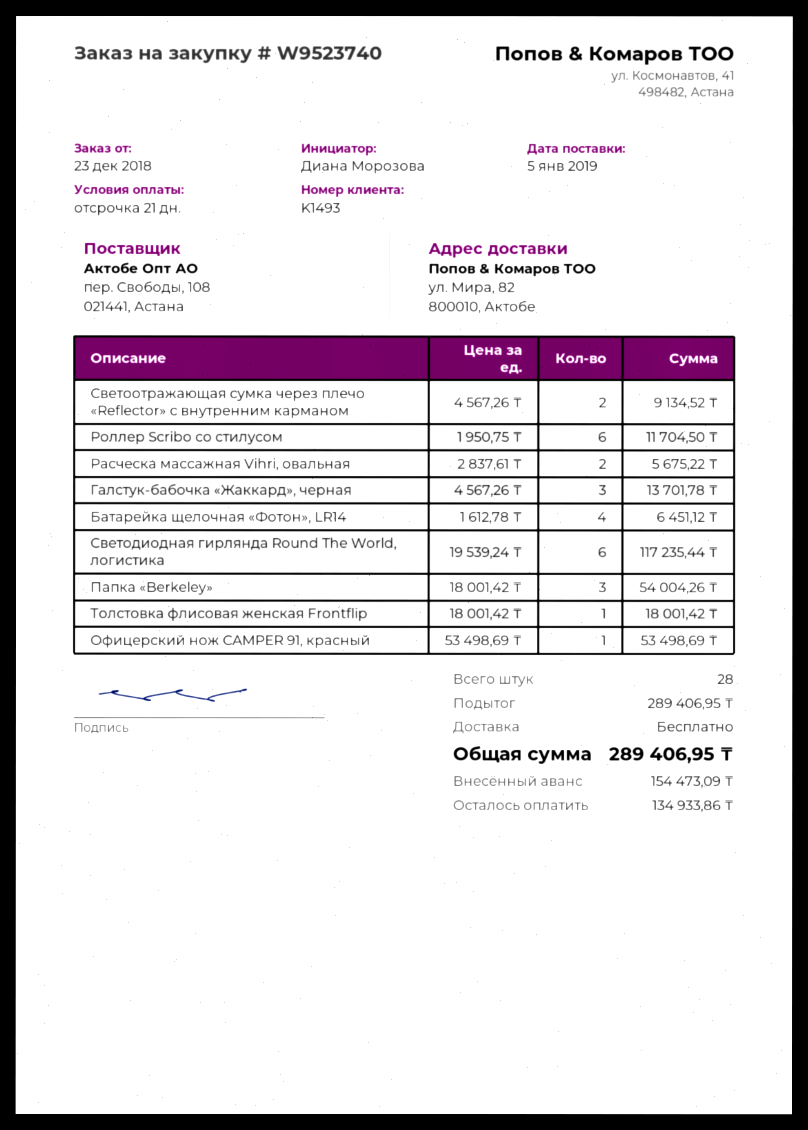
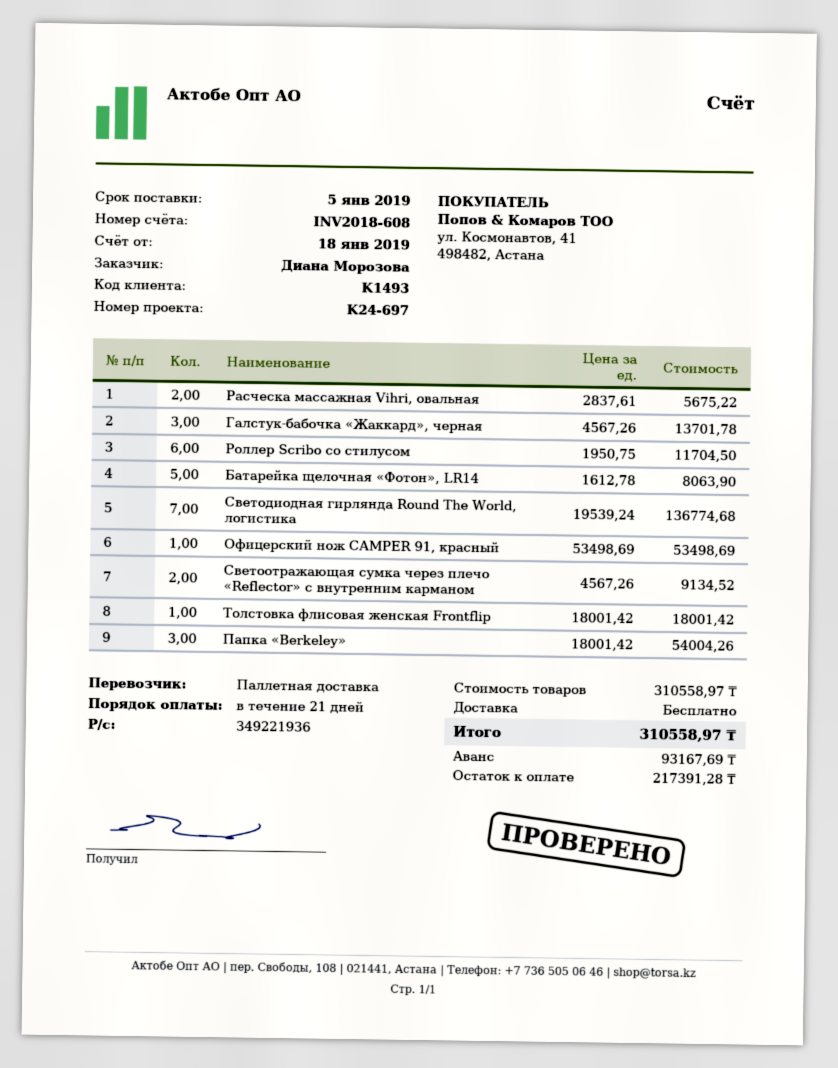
Батарейка щелочная «Фотон», LR14: 4 x 1612.78 = 6451.12 -> 5 x 1612.78 = 8063.90
Светодиодная гирлянда Round The World, логистика: 6 x 19539.24 = 117235.44 -> 7 x 19539.24 = 136774.68
subtotal: 289406.95 -> 310558.97
total: 289406.95 -> 310558.97
deposit: 154473.09 -> 93167.69
balance: 134933.86 -> 217391.28

